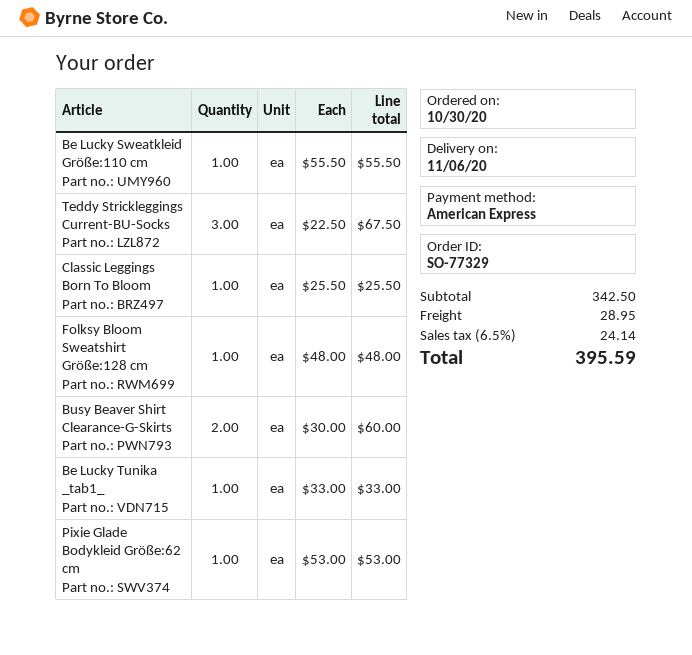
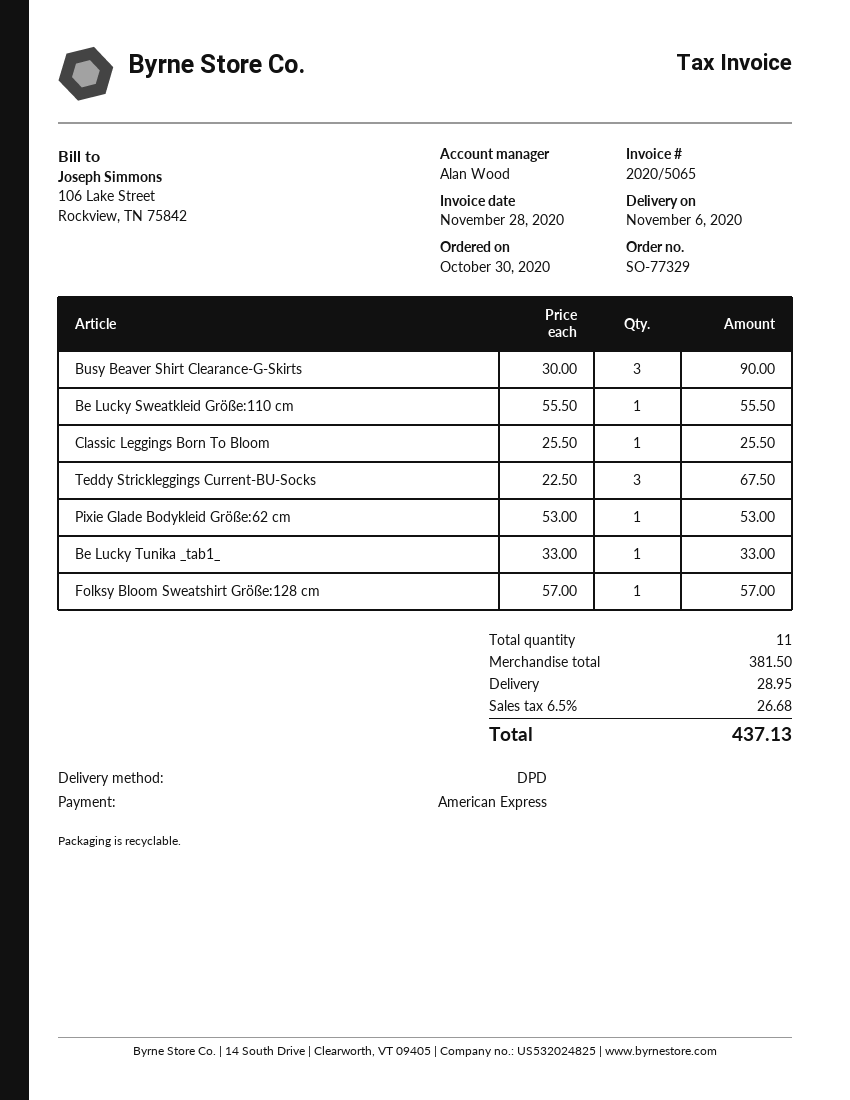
Folksy Bloom Sweatshirt Größe:128 cm: 1 x 48.00 = 48.00 -> 1 x 57.00 = 57.00
Busy Beaver Shirt Clearance-G-Skirts: 2 x 30.00 = 60.00 -> 3 x 30.00 = 90.00
subtotal: 342.50 -> 381.50
tax: 6.5% = 24.14 -> 6.5% = 26.68
total: 395.59 -> 437.13

